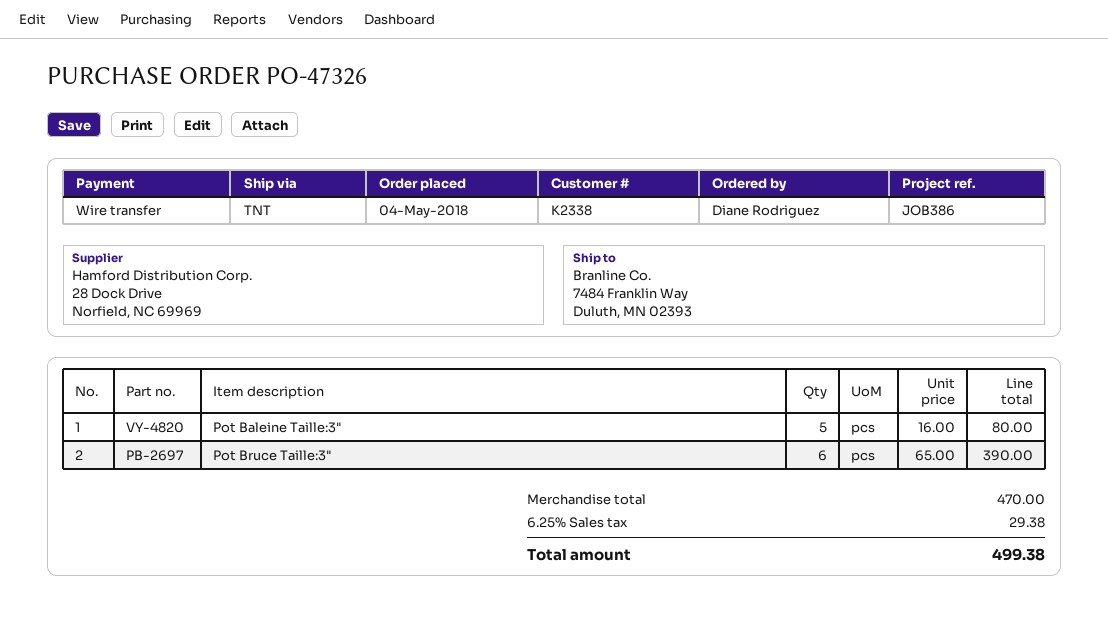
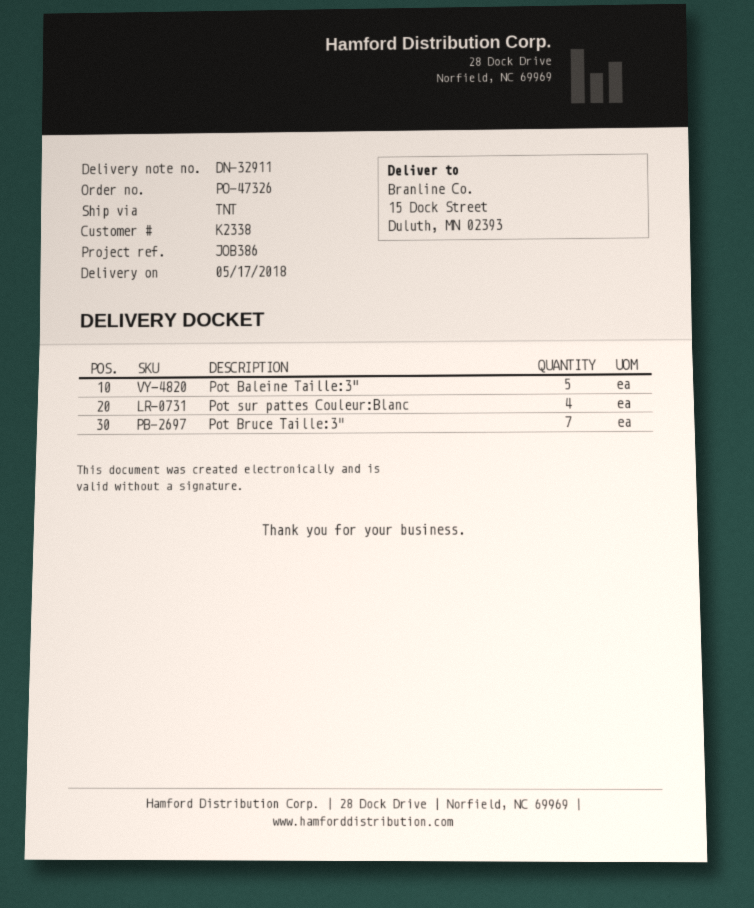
ship to: 7484 Franklin Way, Duluth, MN 02393 -> 15 Dock Street, Duluth, MN 02393
Pot Bruce Taille:3": 6 -> 7
Pot sur pattes Couleur:Blanc: none -> 4

